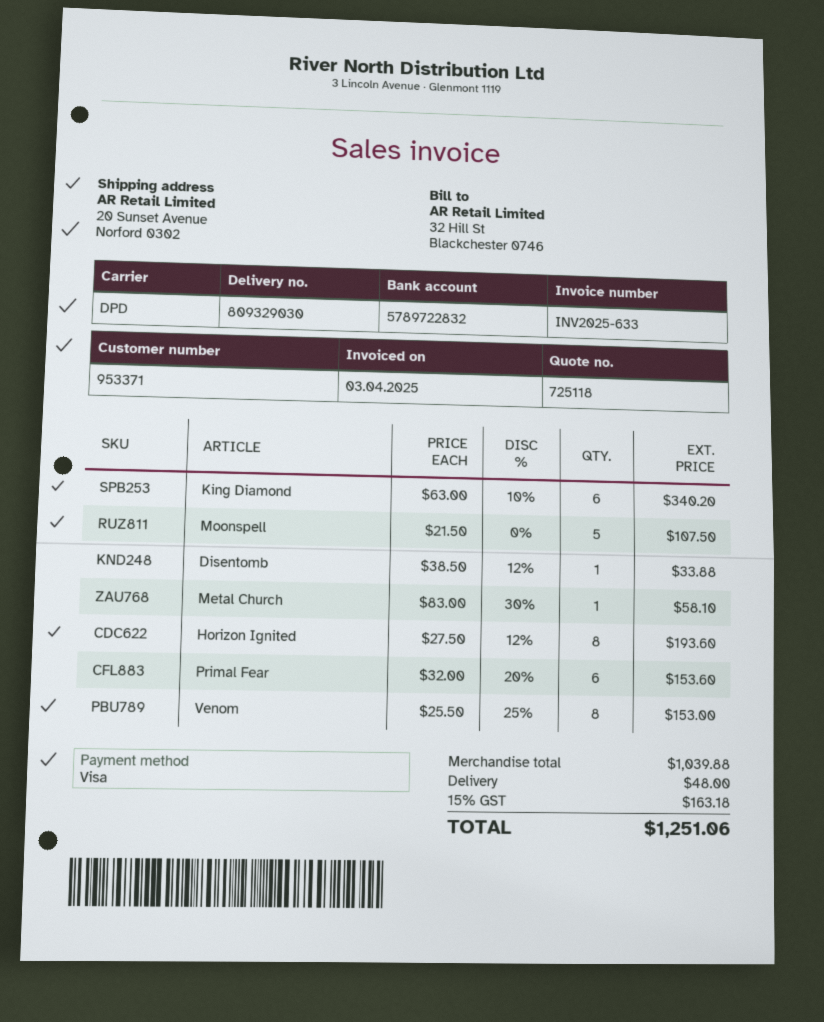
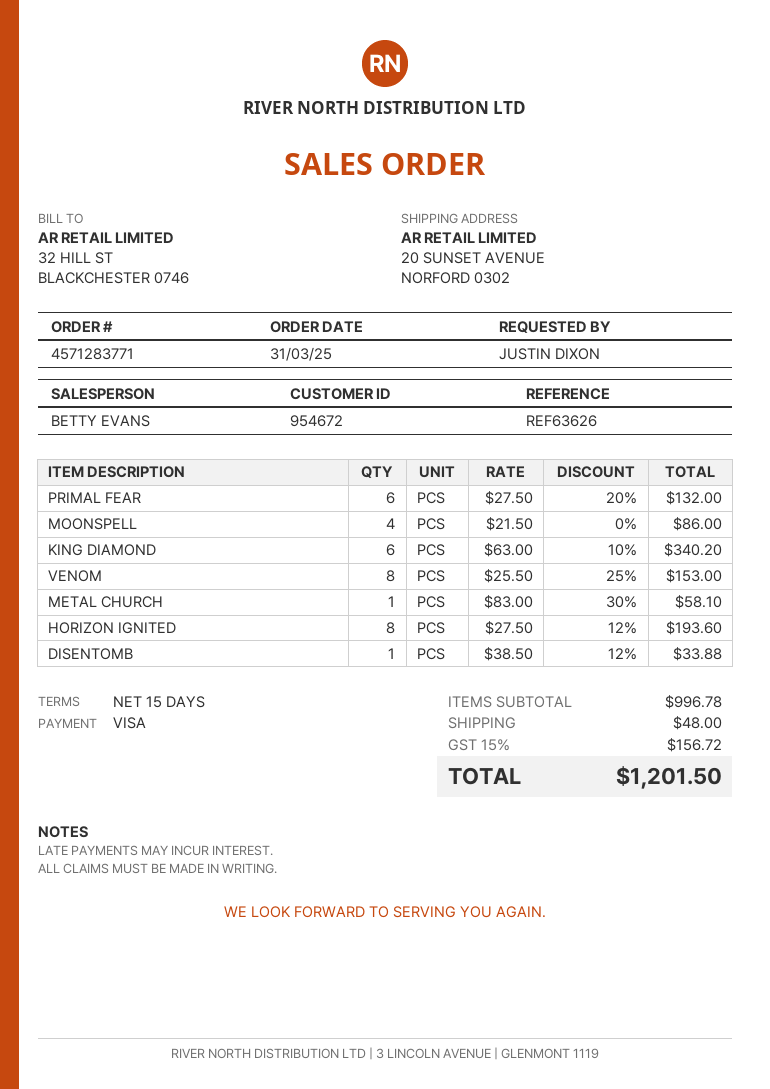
customer number: 953371 -> 954672
Moonspell: 5 x 21.50 = 107.50 -> 4 x 21.50 = 86.00
Primal Fear: 6 x 32.00 - 20% = 153.60 -> 6 x 27.50 - 20% = 132.00
subtotal: 1039.88 -> 996.78
tax: 15% = 163.18 -> 15% = 156.72
total: 1251.06 -> 1201.50

